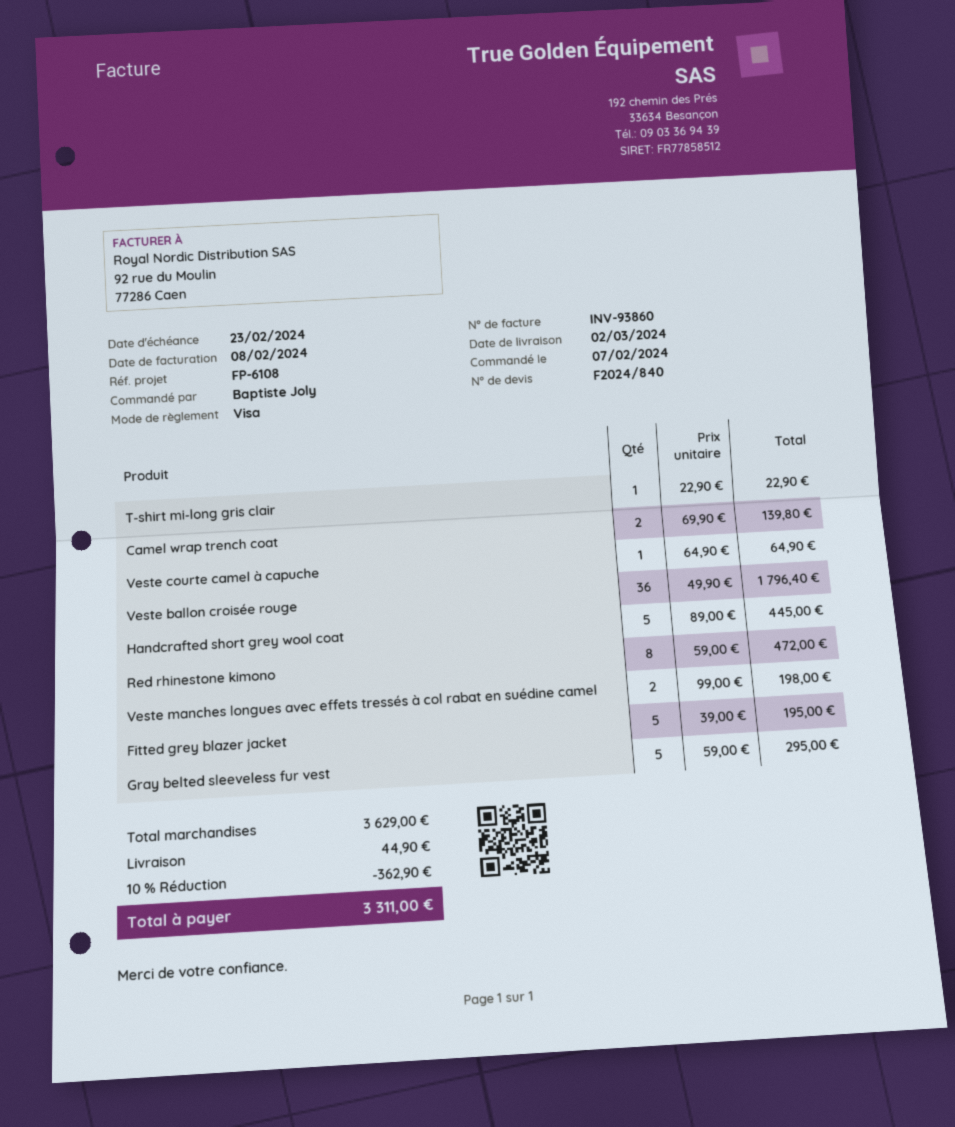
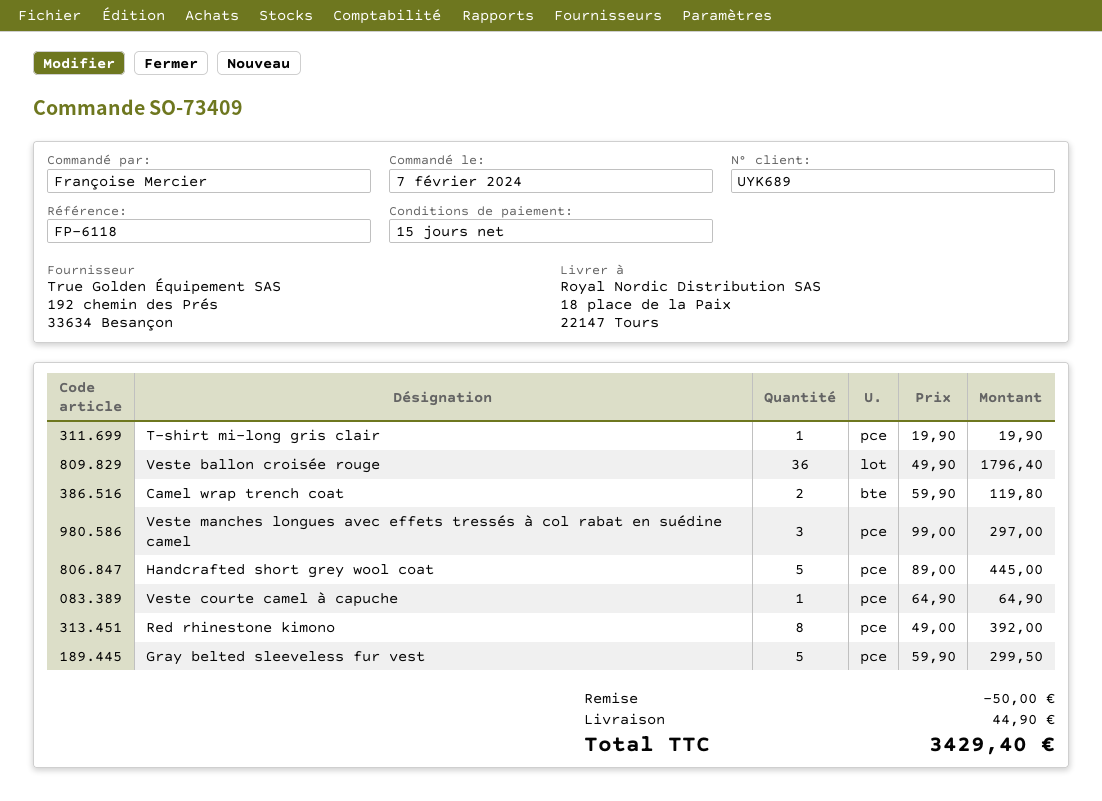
reference: FP-6108 -> FP-6118
ordered by: Baptiste Joly -> Françoise Mercier
T-shirt mi-long gris clair: 1 x 22.90 = 22.90 -> 1 x 19.90 = 19.90
Camel wrap trench coat: 2 x 69.90 = 139.80 -> 2 x 59.90 = 119.80
Red rhinestone kimono: 8 x 59.00 = 472.00 -> 8 x 49.00 = 392.00
Veste manches longues avec effets tressés à col rabat en suédine camel: 2 x 99.00 = 198.00 -> 3 x 99.00 = 297.00
Fitted grey blazer jacket: 5 x 39.00 = 195.00 -> none
Gray belted sleeveless fur vest: 5 x 59.00 = 295.00 -> 5 x 59.90 = 299.50
discount: 362.90 -> 50.00
total: 3311.00 -> 3429.40

